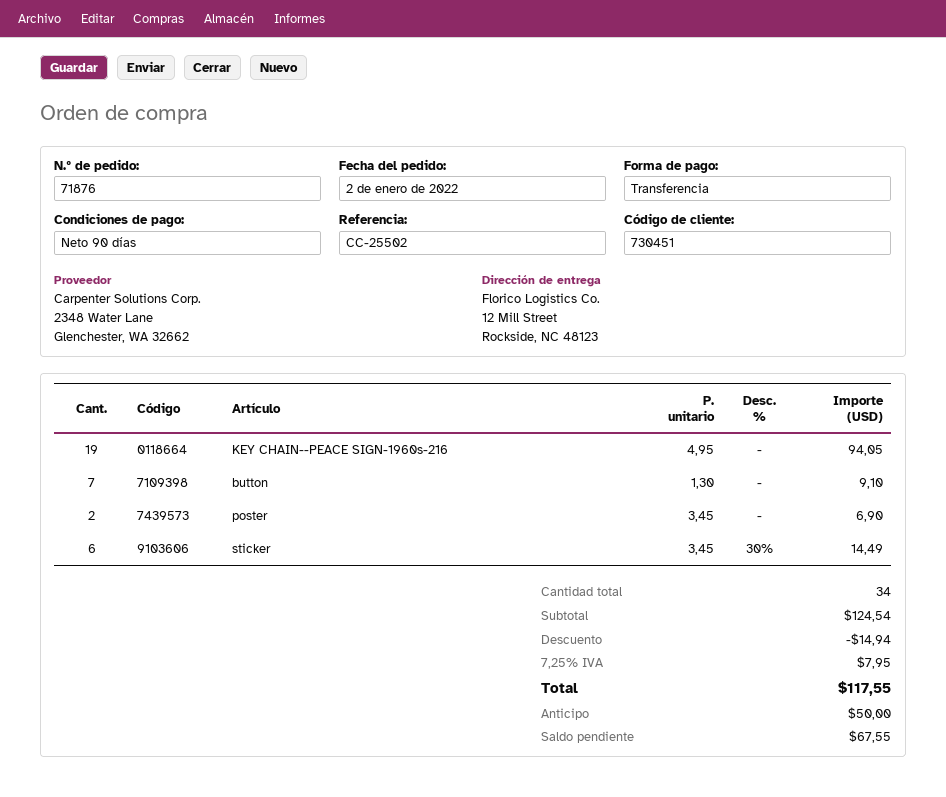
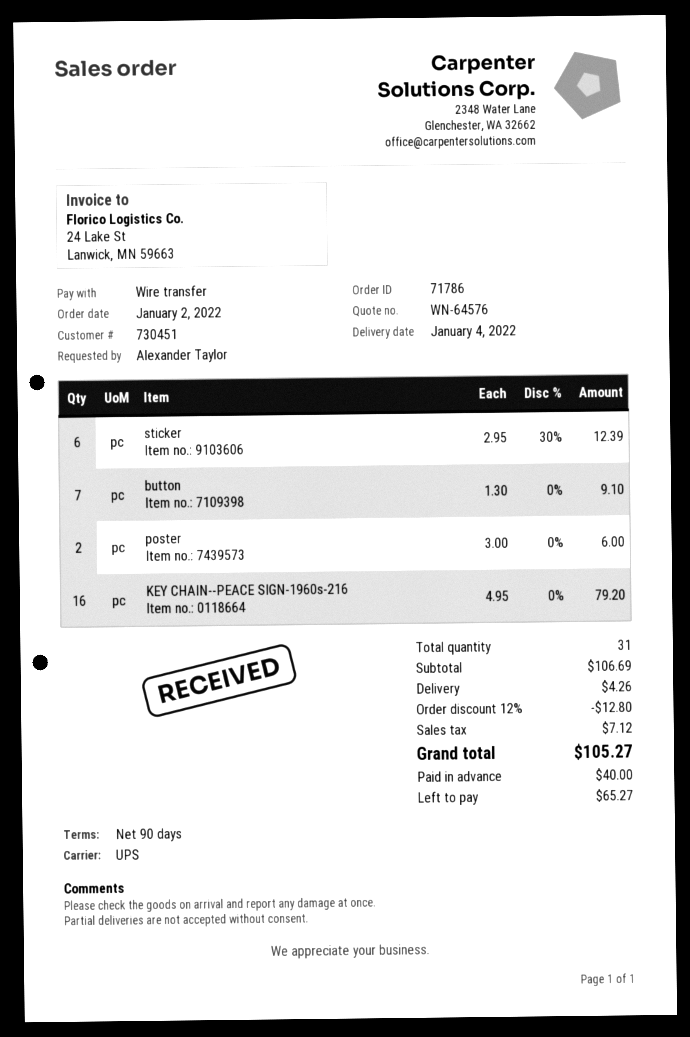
order number: 71876 -> 71786
KEY CHAIN--PEACE SIGN-1960s-216: 19 x 4.95 = 94.05 -> 16 x 4.95 = 79.20
poster: 2 x 3.45 = 6.90 -> 2 x 3.00 = 6.00
sticker: 6 x 3.45 - 30% = 14.49 -> 6 x 2.95 - 30% = 12.39
total quantity: 34 -> 31
subtotal: 124.54 -> 106.69
discount: 14.94 -> 12.80
shipping: none -> 4.26
tax: 7.95 -> 7.12
total: 117.55 -> 105.27
deposit: 50.00 -> 40.00
balance: 67.55 -> 65.27

